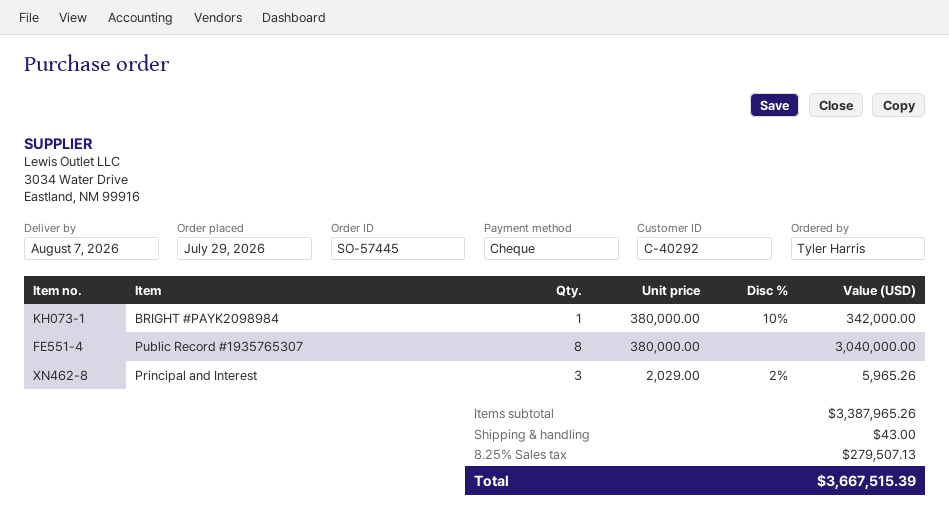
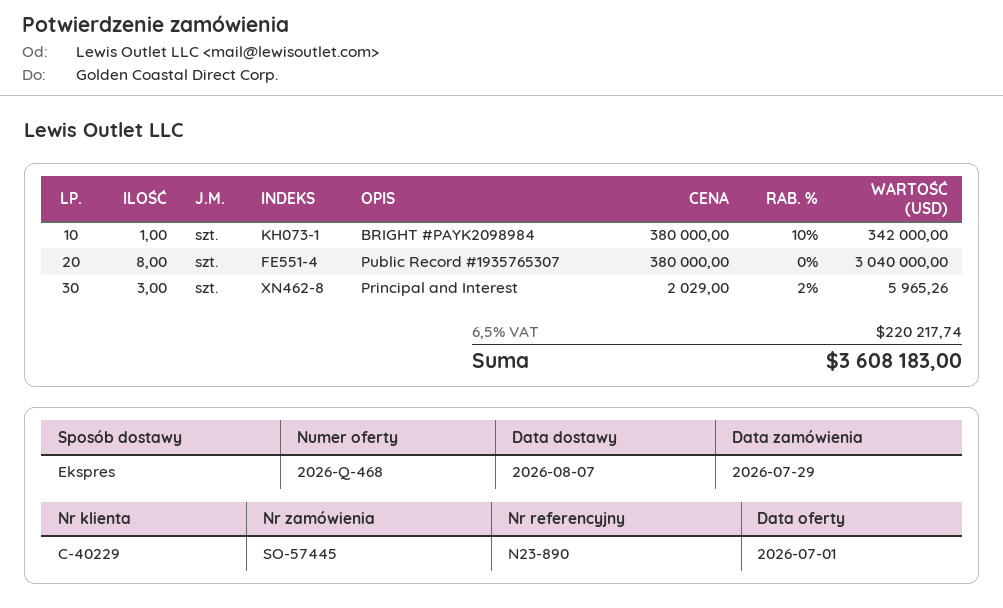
customer number: C-40292 -> C-40229
shipping: 43.00 -> none
tax: 8.25% = 279507.13 -> 6.5% = 220217.74
total: 3667515.39 -> 3608183.00

